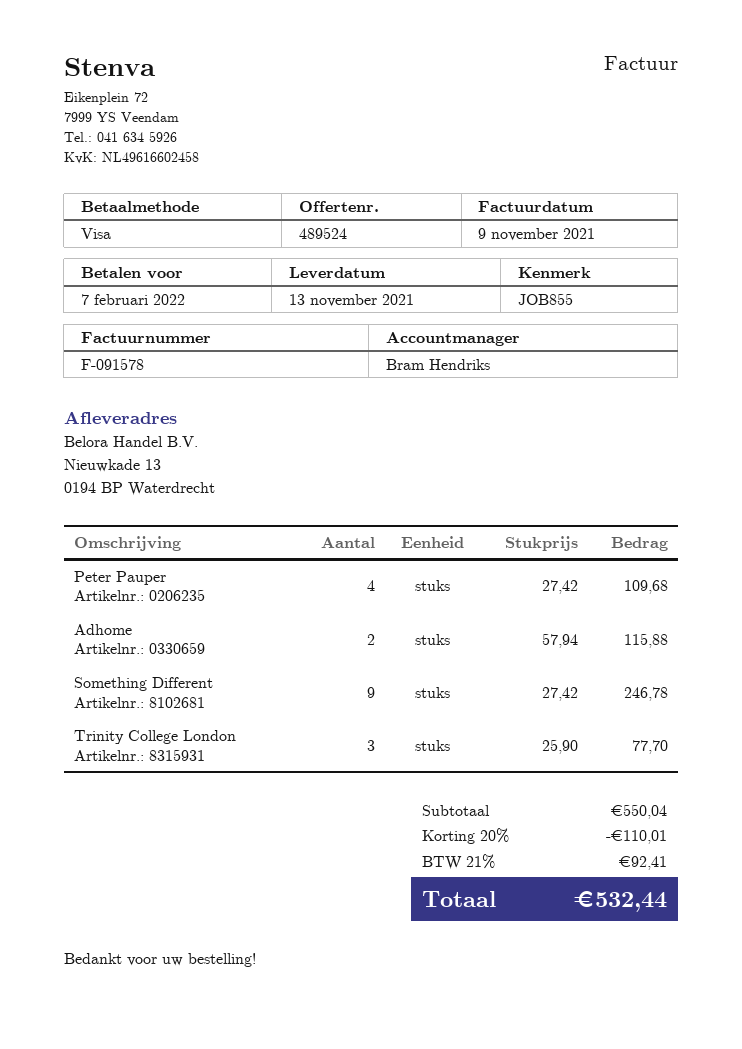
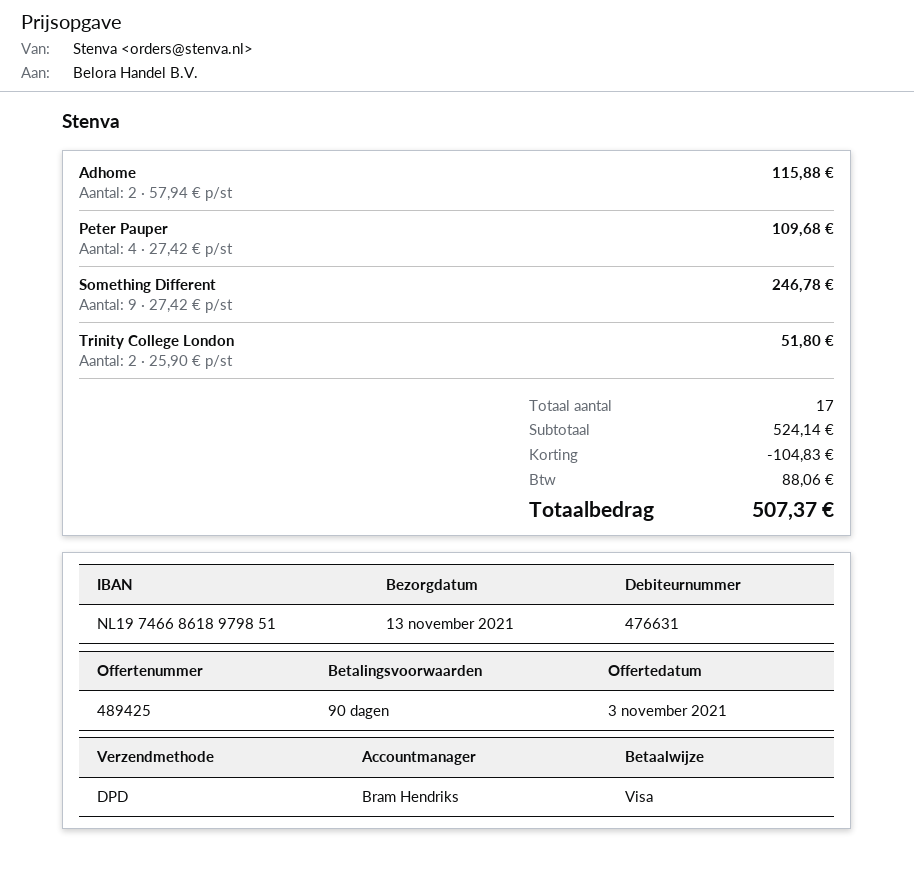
quote number: 489524 -> 489425
Trinity College London: 3 x 25.90 = 77.70 -> 2 x 25.90 = 51.80
subtotal: 550.04 -> 524.14
discount: 110.01 -> 104.83
tax: 92.41 -> 88.06
total: 532.44 -> 507.37

